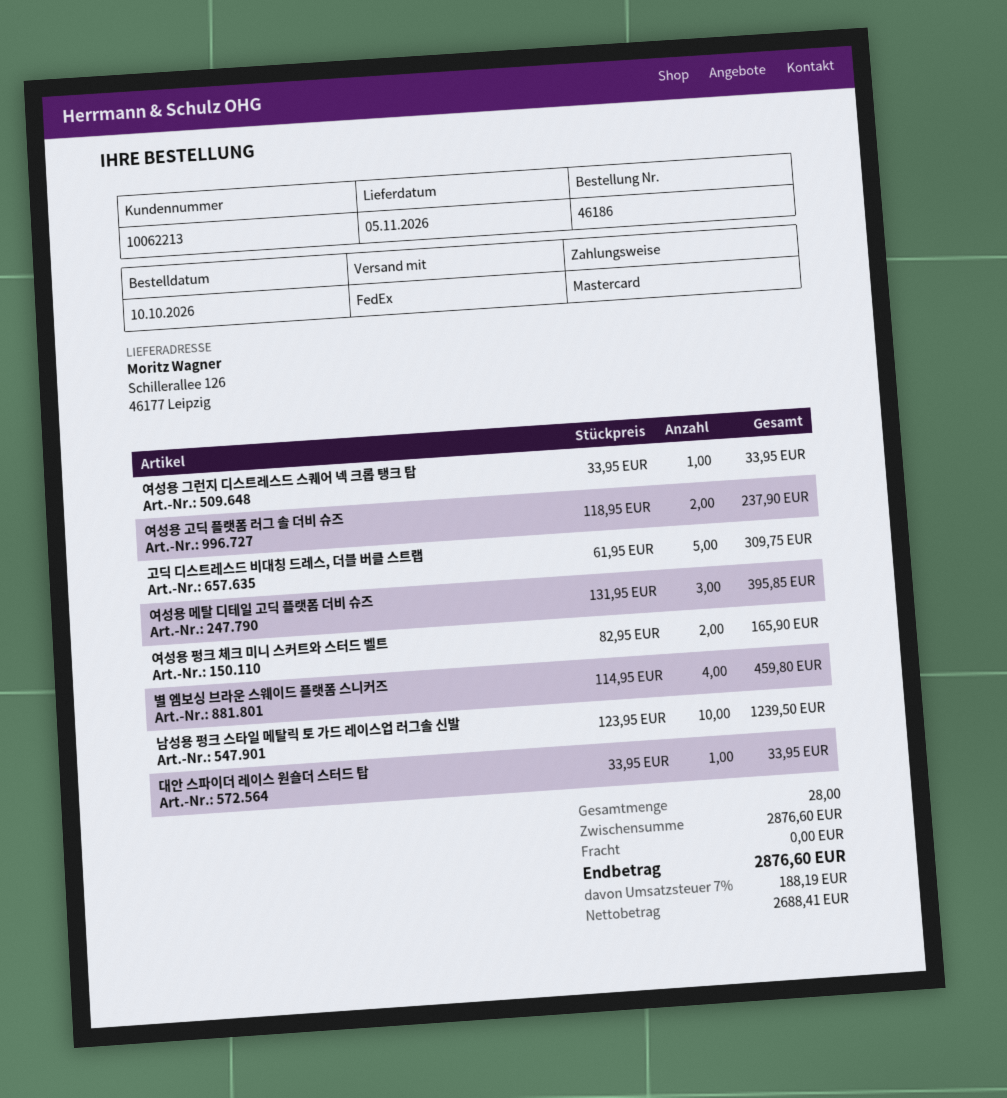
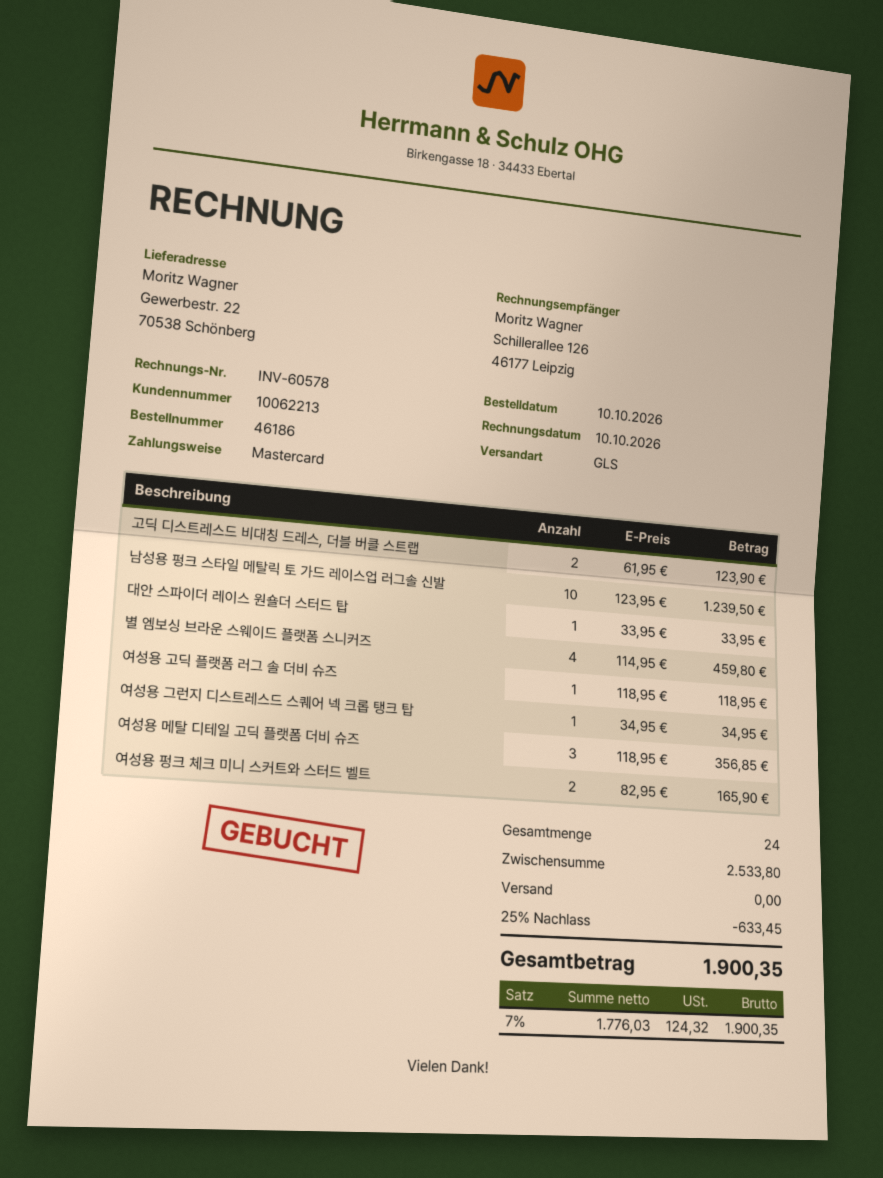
shipping method: FedEx -> GLS
ship to: Schillerallee 126, 46177 Leipzig -> Gewerbestr. 22, 70538 Schönberg
여성용 그런지 디스트레스드 스퀘어 넥 크롭 탱크 탑: 1 x 33.95 = 33.95 -> 1 x 34.95 = 34.95
여성용 고딕 플랫폼 러그 솔 더비 슈즈: 2 x 118.95 = 237.90 -> 1 x 118.95 = 118.95
고딕 디스트레스드 비대칭 드레스, 더블 버클 스트랩: 5 x 61.95 = 309.75 -> 2 x 61.95 = 123.90
여성용 메탈 디테일 고딕 플랫폼 더비 슈즈: 3 x 131.95 = 395.85 -> 3 x 118.95 = 356.85
total quantity: 28 -> 24
subtotal: 2876.60 -> 2533.80
discount: none -> 25% = 633.45
net: 2688.41 -> 1776.03
tax: 7% = 188.19 -> 7% = 124.32
total: 2876.60 -> 1900.35

